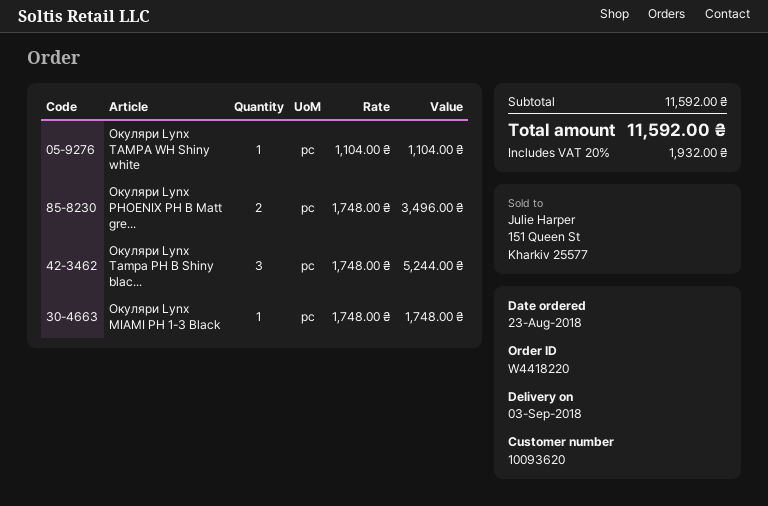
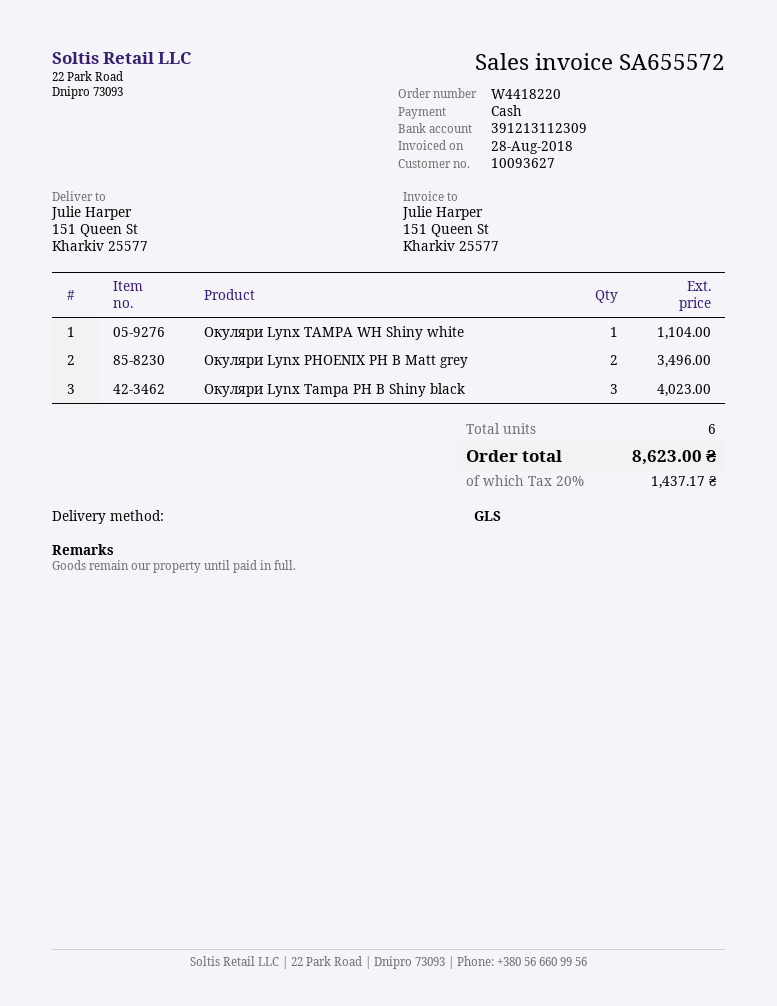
customer number: 10093620 -> 10093627
Окуляри Lynx Tampa PH B Shiny blac...: 3 for 5244.00 -> 3 for 4023.00
Окуляри Lynx MIAMI PH 1-3 Black: 1 for 1748.00 -> none
tax: 20% = 1932.00 -> 20% = 1437.17
total: 11592.00 -> 8623.00

